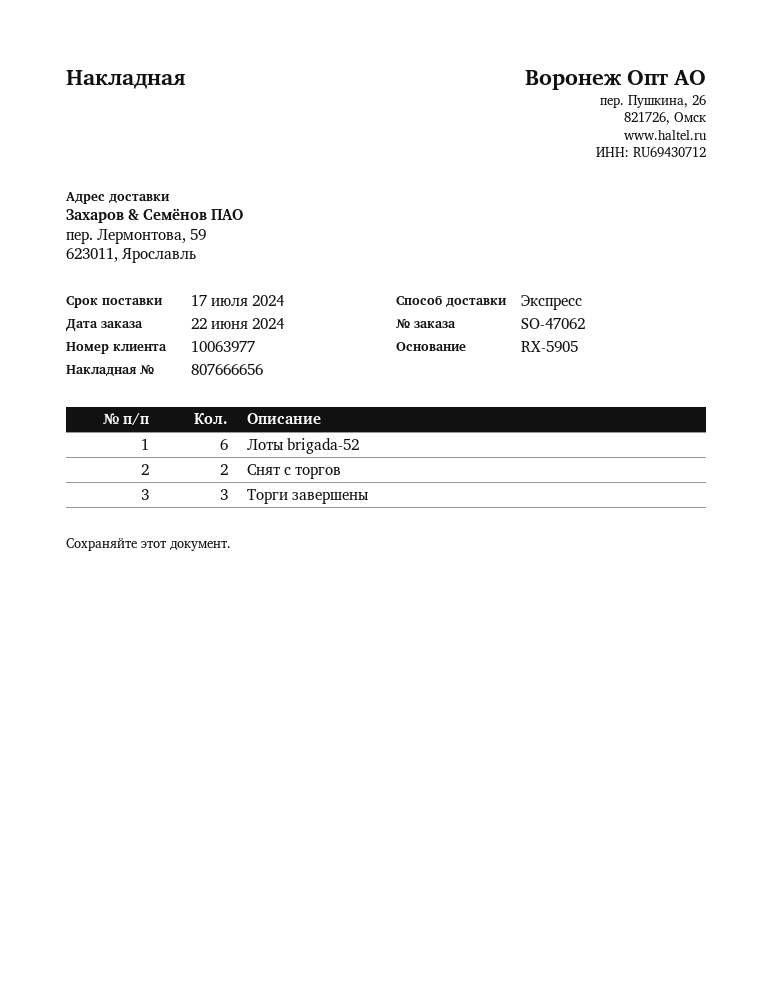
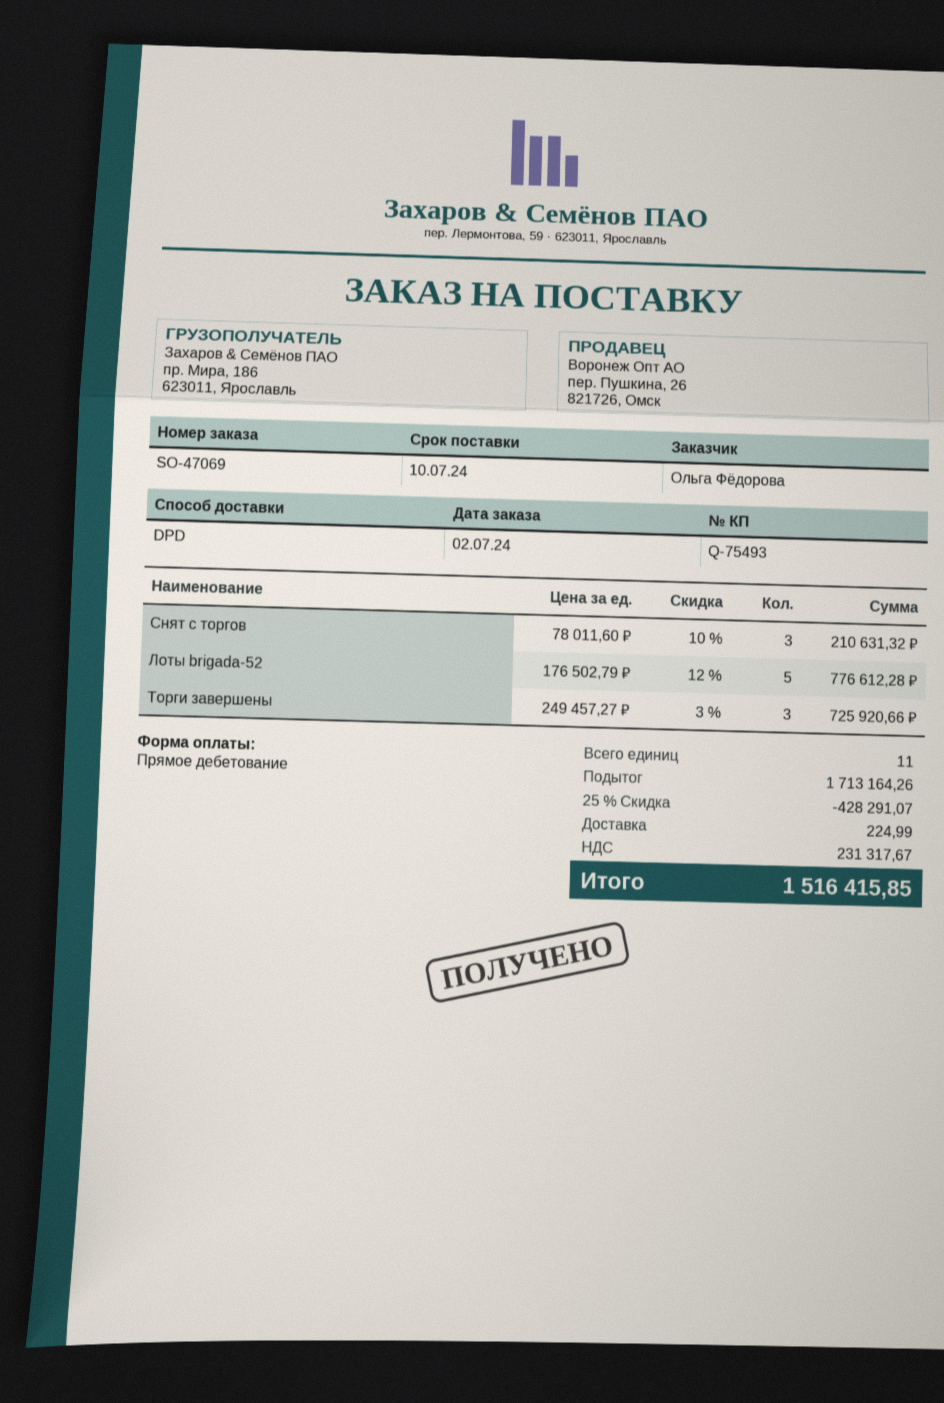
order number: SO-47062 -> SO-47069
order date: 2024-06-22 -> 2024-07-02
delivery date: 2024-07-17 -> 2024-07-10
shipping method: express -> DPD
ship to: пер. Лермонтова, 59, 623011, Ярославль -> пр. Мира, 186, 623011, Ярославль
Лоты brigada-52: 6 -> 5
Снят с торгов: 2 -> 3

